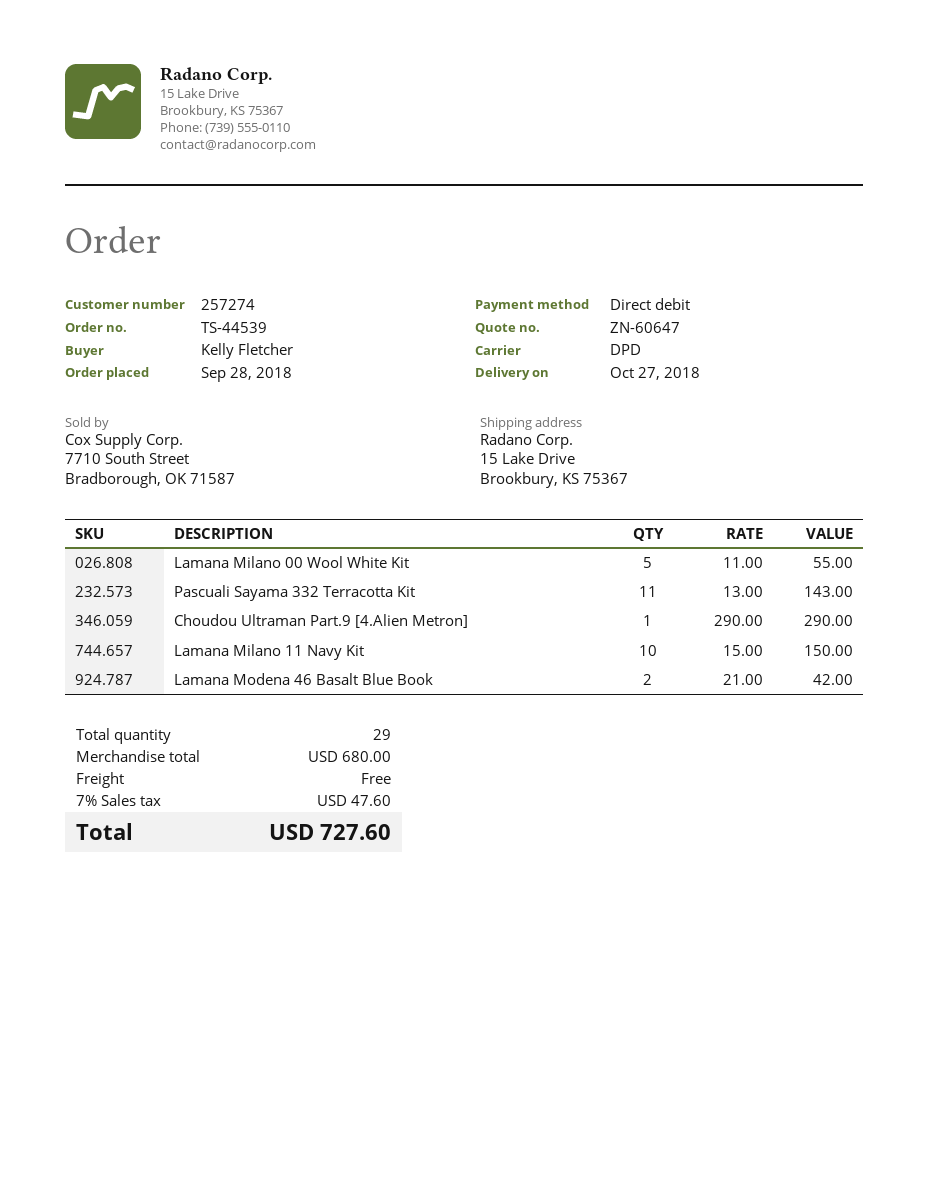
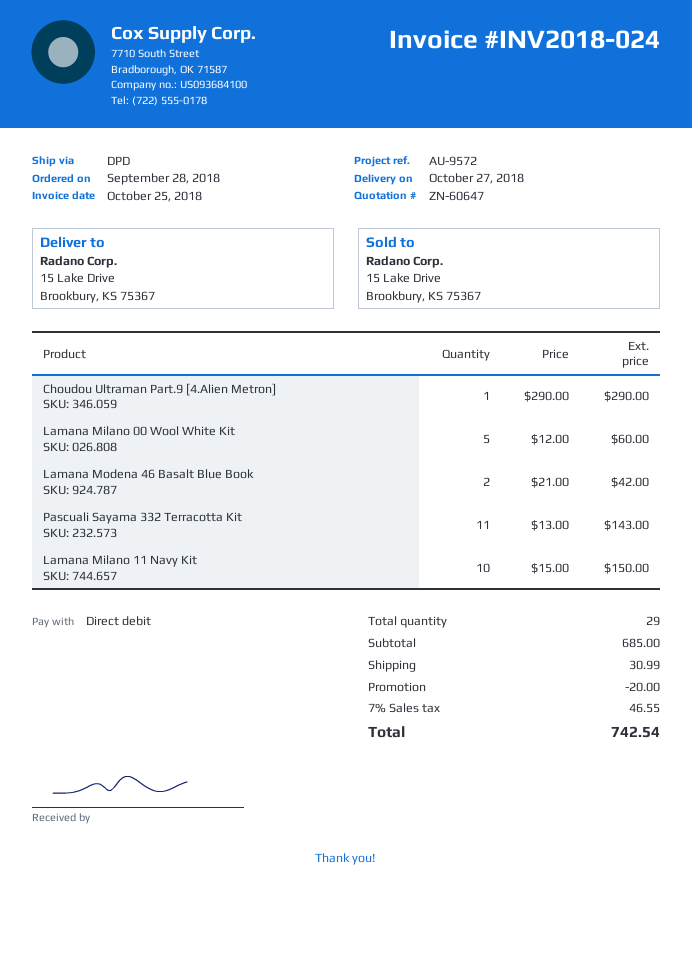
Lamana Milano 00 Wool White Kit: 5 x 11.00 = 55.00 -> 5 x 12.00 = 60.00
subtotal: 680.00 -> 685.00
discount: none -> 20.00
shipping: 0.00 -> 30.99
tax: 7% = 47.60 -> 7% = 46.55
total: 727.60 -> 742.54

